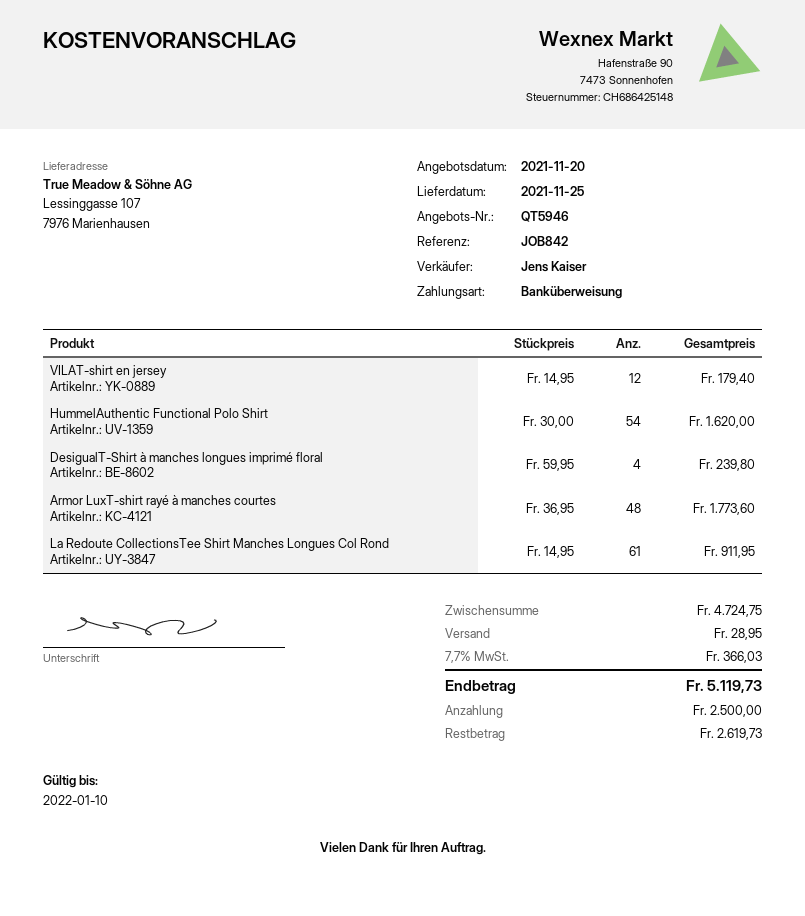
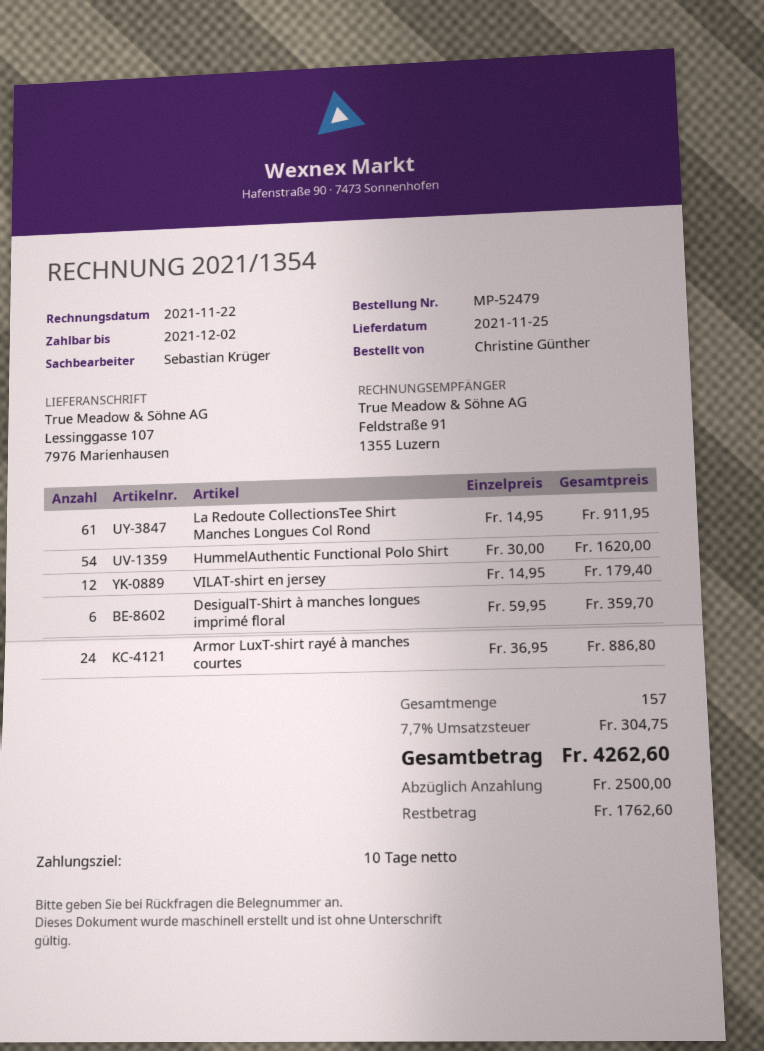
sales rep: Jens Kaiser -> Sebastian Krüger
DesigualT-Shirt à manches longues imprimé floral: 4 x 59.95 = 239.80 -> 6 x 59.95 = 359.70
Armor LuxT-shirt rayé à manches courtes: 48 x 36.95 = 1773.60 -> 24 x 36.95 = 886.80
shipping: 28.95 -> none
tax: 7.7% = 366.03 -> 7.7% = 304.75
total: 5119.73 -> 4262.60
balance: 2619.73 -> 1762.60

